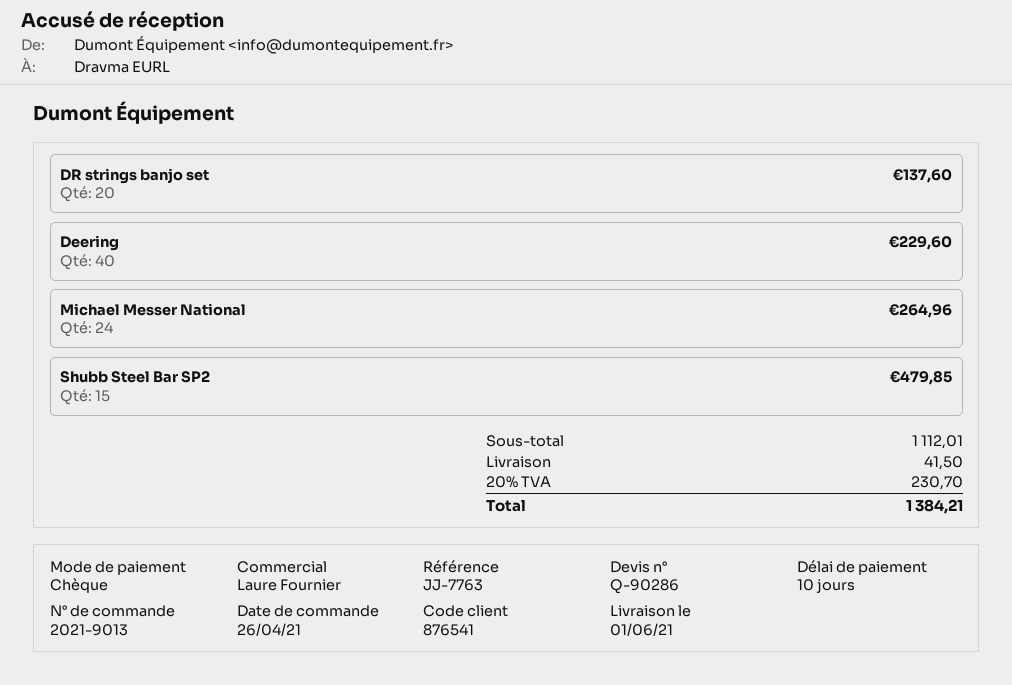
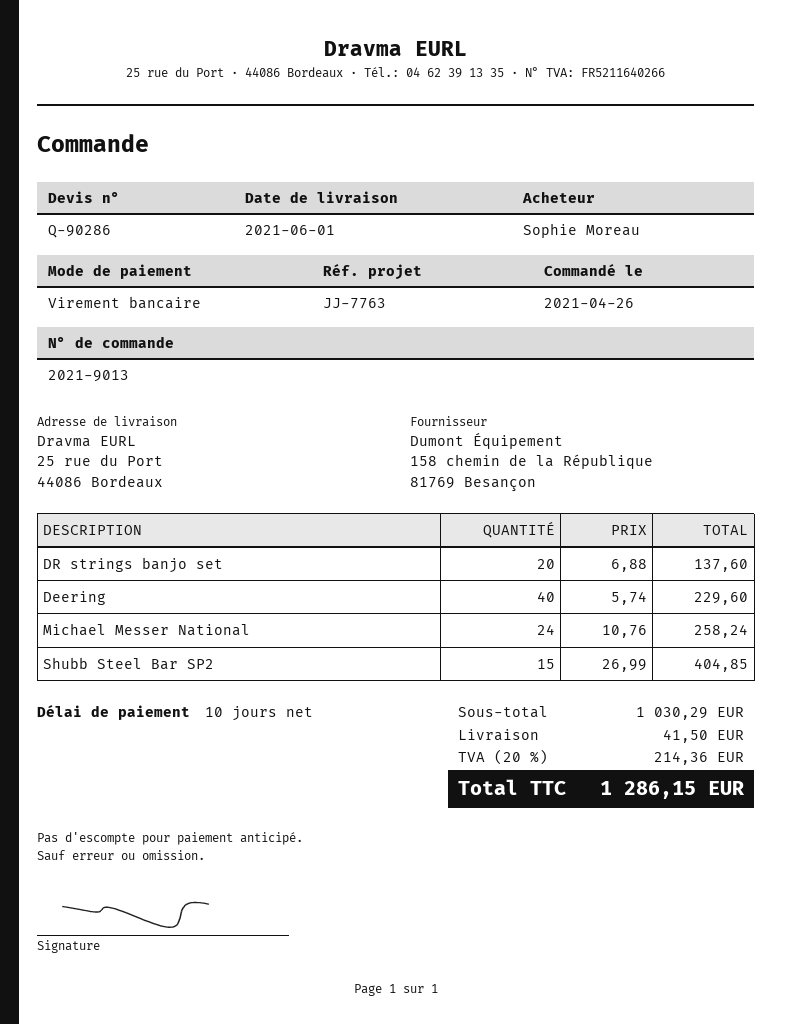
payment method: cheque -> bank transfer
Michael Messer National: 24 for 264.96 -> 24 for 258.24
Shubb Steel Bar SP2: 15 for 479.85 -> 15 for 404.85
subtotal: 1112.01 -> 1030.29
tax: 20% = 230.70 -> 20% = 214.36
total: 1384.21 -> 1286.15

